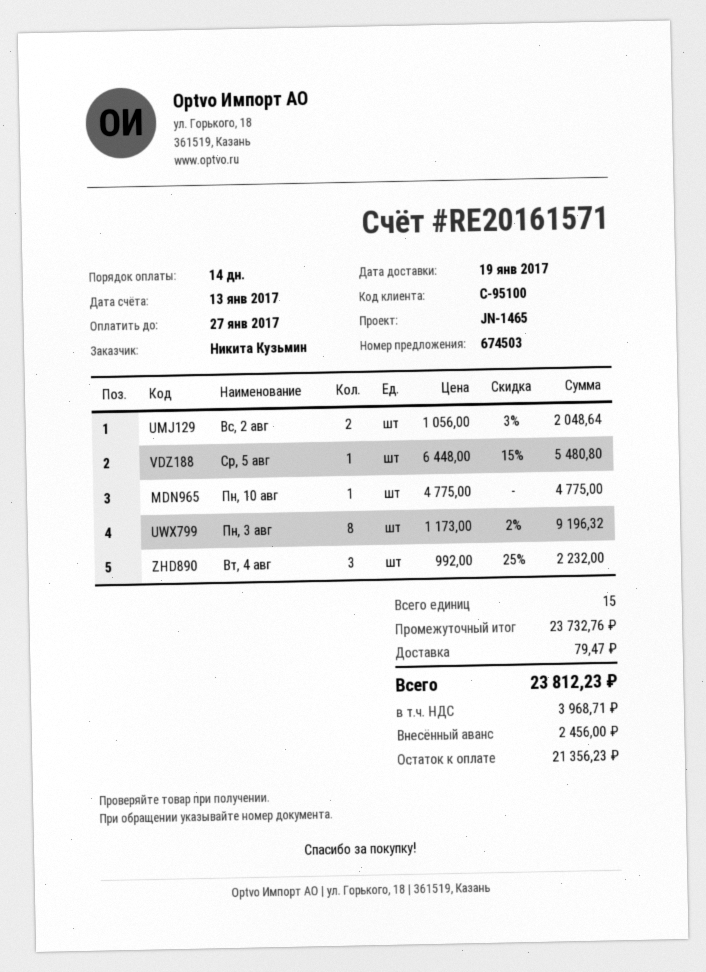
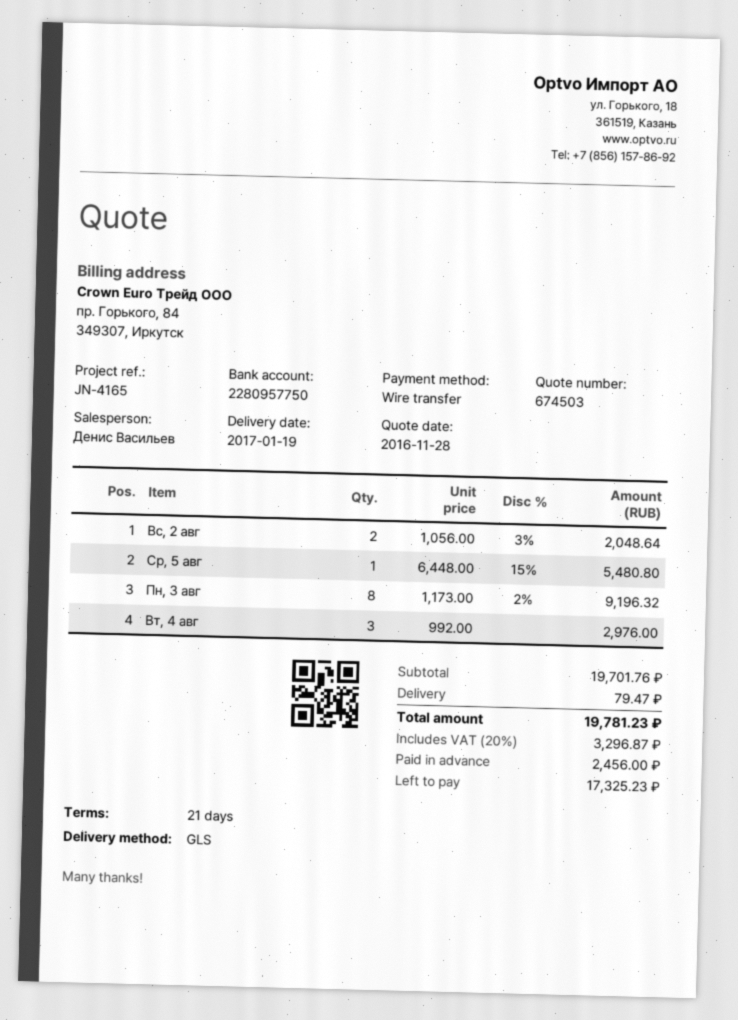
payment terms: 14 days -> 21 days
reference: JN-1465 -> JN-4165
Пн, 10 авг: 1 x 4775.00 = 4775.00 -> none
Вт, 4 авг: 3 x 992.00 - 25% = 2232.00 -> 3 x 992.00 = 2976.00
subtotal: 23732.76 -> 19701.76
tax: 3968.71 -> 3296.87
total: 23812.23 -> 19781.23
balance: 21356.23 -> 17325.23

